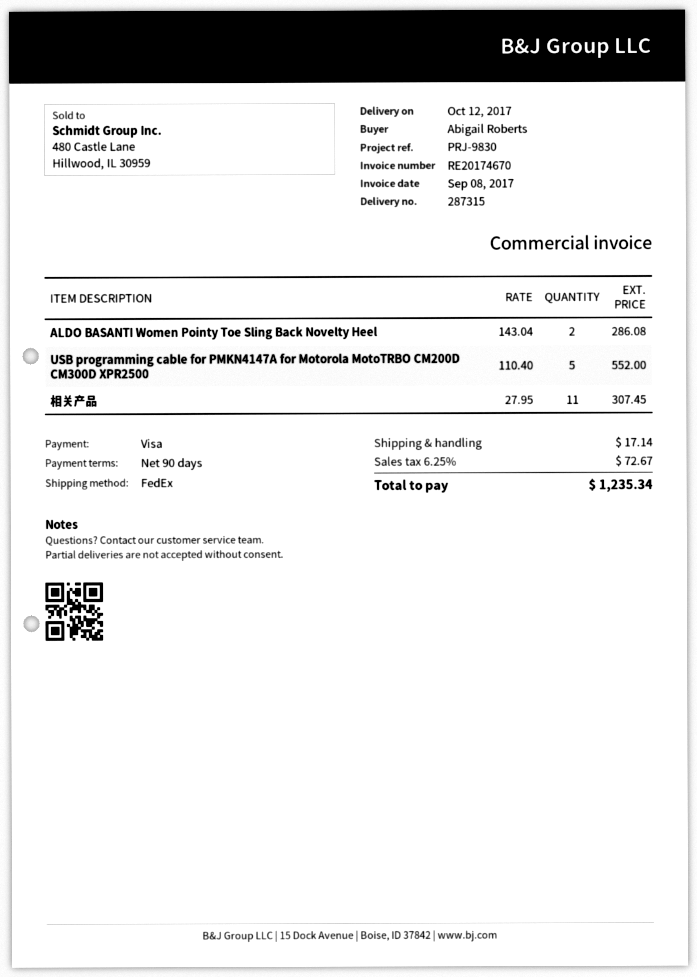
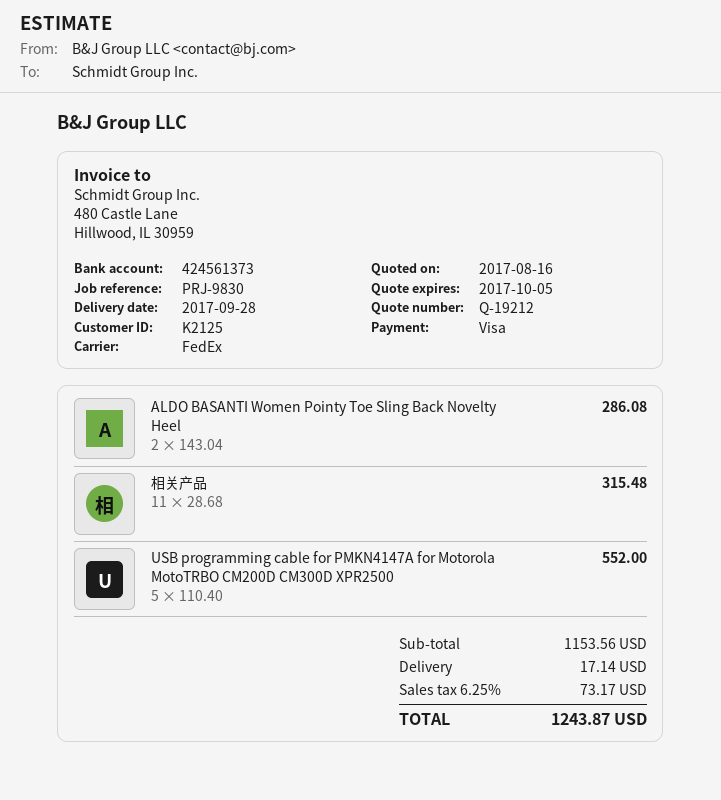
delivery date: 2017-10-12 -> 2017-09-28
相关产品: 11 x 27.95 = 307.45 -> 11 x 28.68 = 315.48
tax: 6.25% = 72.67 -> 6.25% = 73.17
total: 1235.34 -> 1243.87

